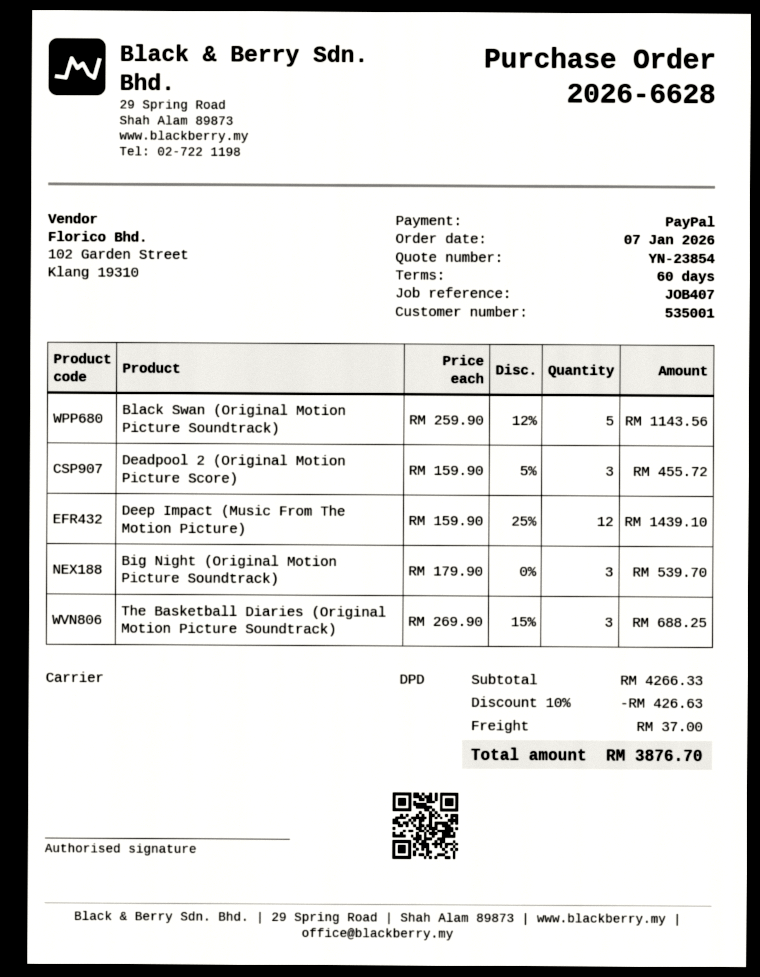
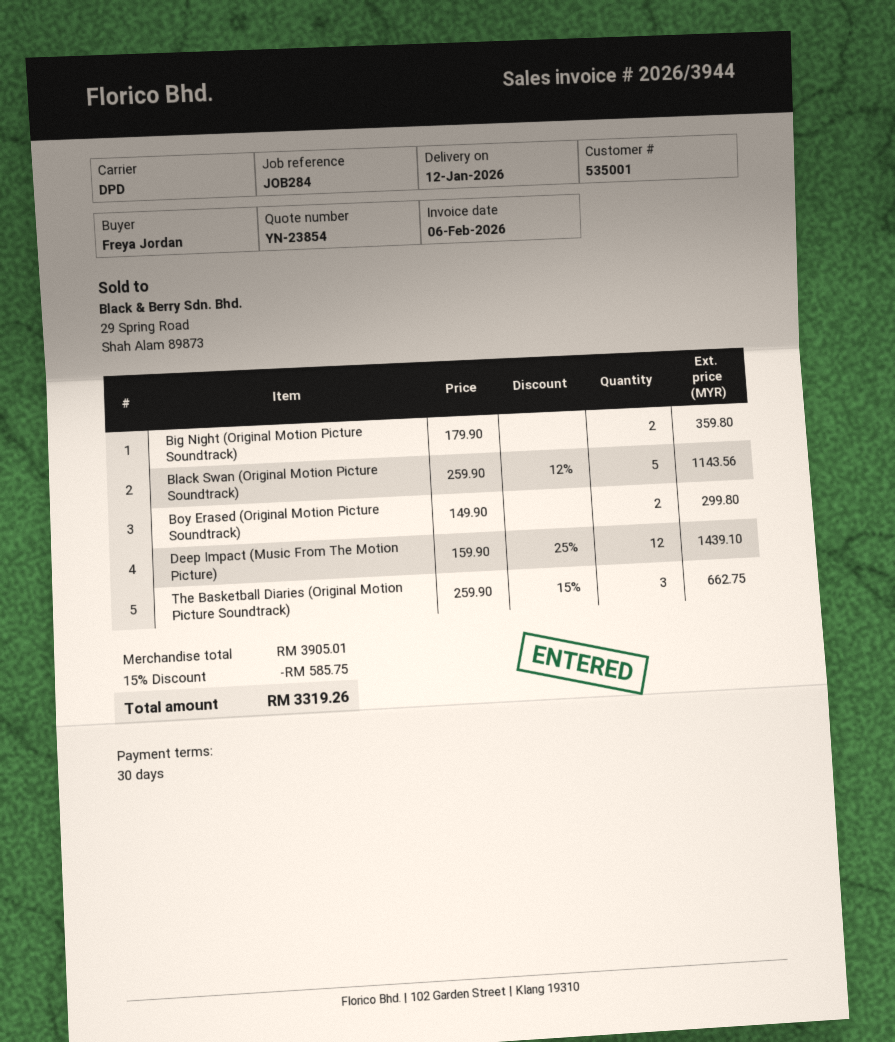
payment terms: 60 days -> 30 days
reference: JOB407 -> JOB284
Deadpool 2 (Original Motion Picture Score): 3 x 159.90 - 5% = 455.72 -> none
Big Night (Original Motion Picture Soundtrack): 3 x 179.90 = 539.70 -> 2 x 179.90 = 359.80
The Basketball Diaries (Original Motion Picture Soundtrack): 3 x 269.90 - 15% = 688.25 -> 3 x 259.90 - 15% = 662.75
Boy Erased (Original Motion Picture Soundtrack): none -> 2 x 149.90 = 299.80
subtotal: 4266.33 -> 3905.01
discount: 10% = 426.63 -> 15% = 585.75
shipping: 37.00 -> none
total: 3876.70 -> 3319.26

